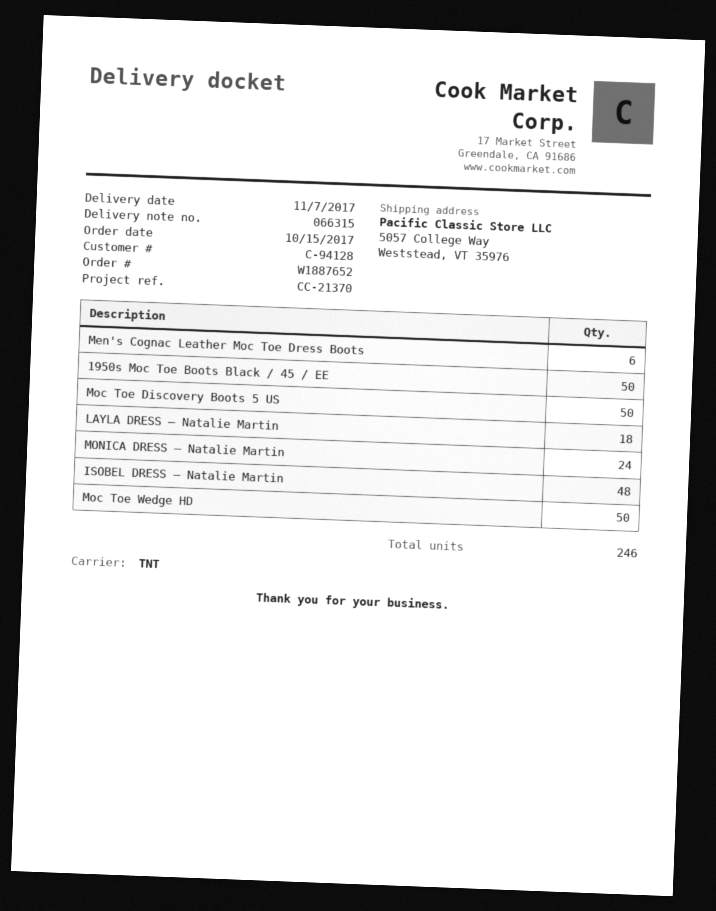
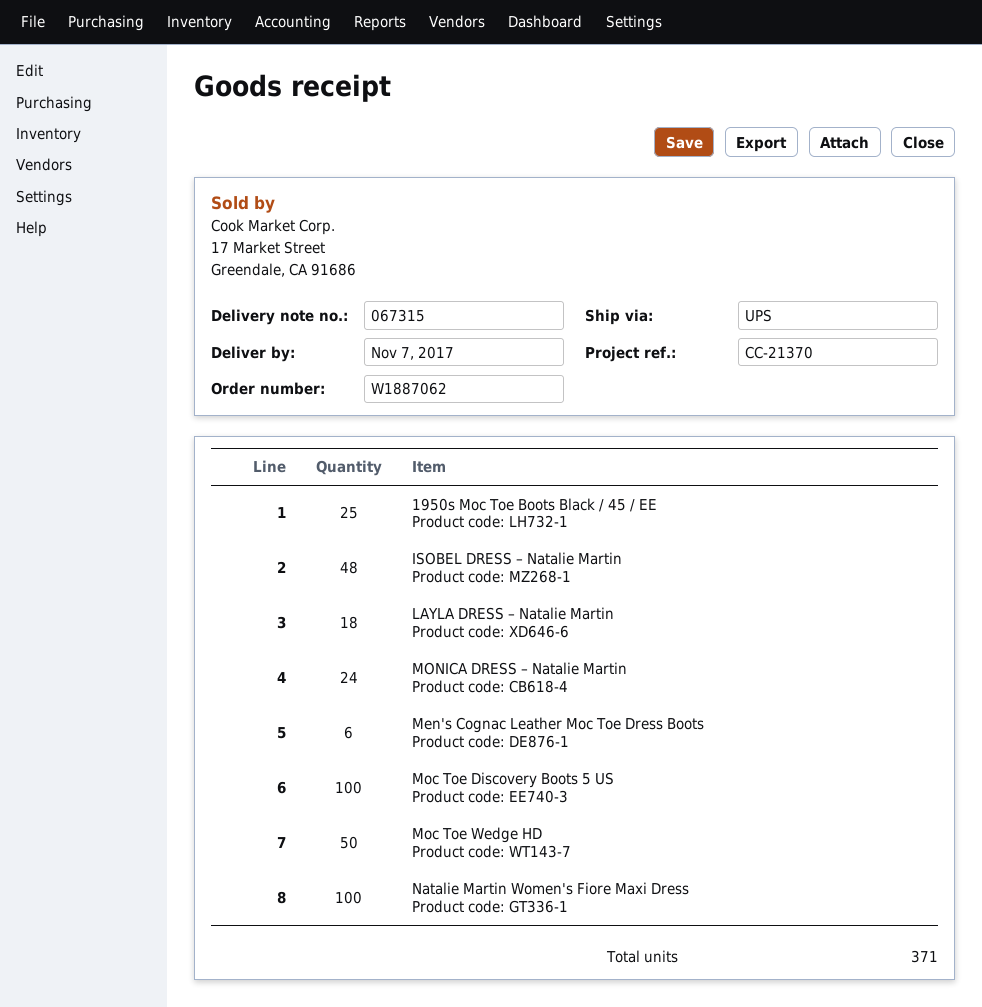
order number: W1887652 -> W1887062
delivery note number: 066315 -> 067315
shipping method: TNT -> UPS
1950s Moc Toe Boots Black / 45 / EE: 50 -> 25
Moc Toe Discovery Boots 5 US: 50 -> 100
Natalie Martin Women's Fiore Maxi Dress: none -> 100
total quantity: 246 -> 371

